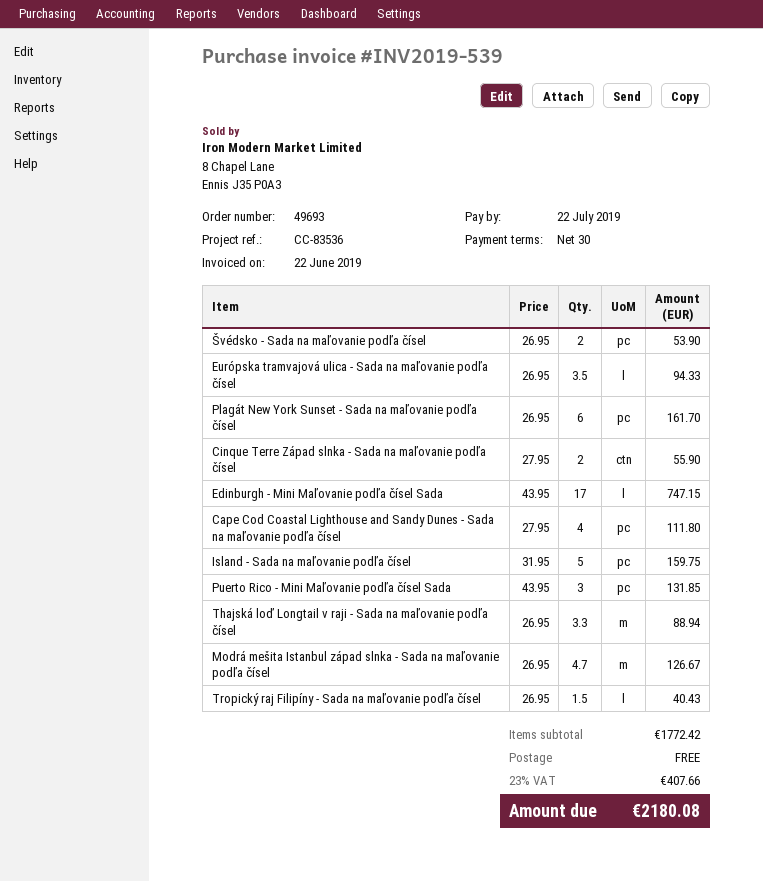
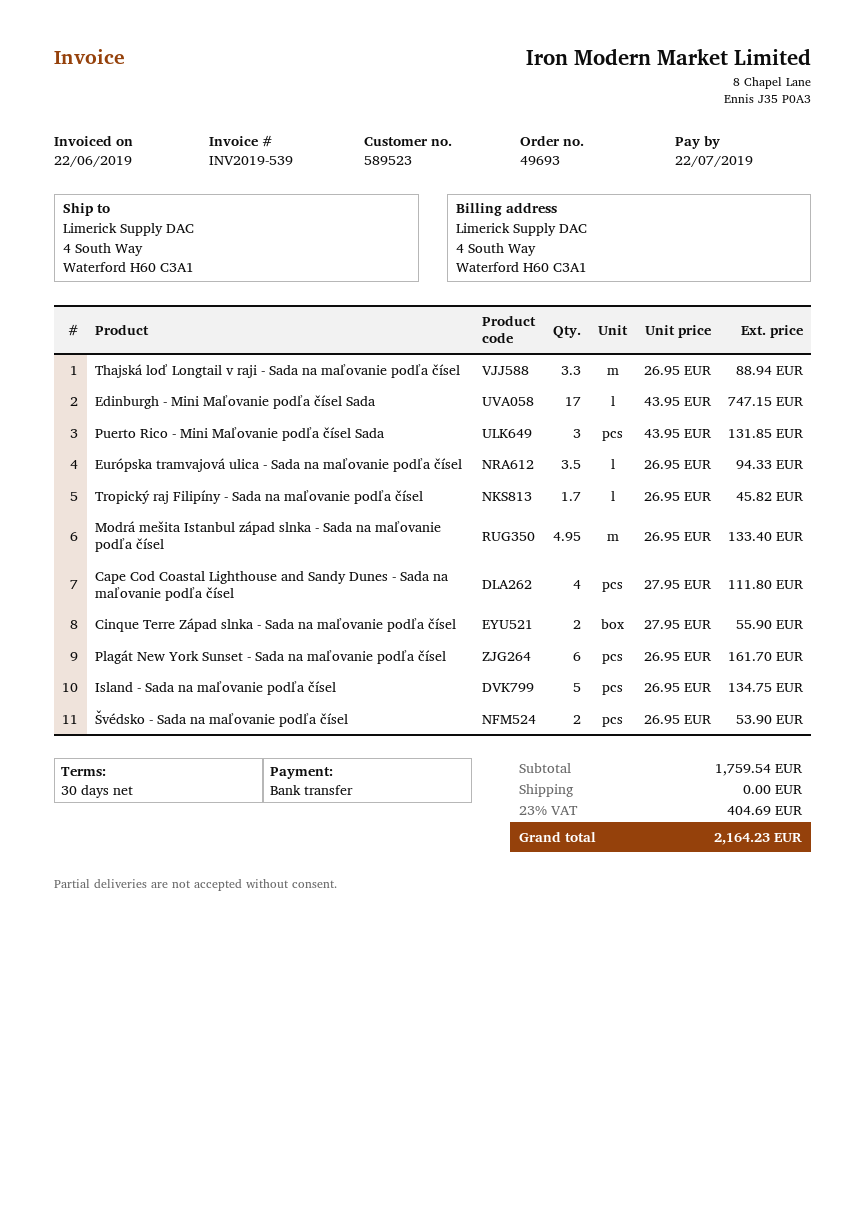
Island - Sada na maľovanie podľa čísel: 5 x 31.95 = 159.75 -> 5 x 26.95 = 134.75
Modrá mešita Istanbul západ slnka - Sada na maľovanie podľa čísel: 4.7 x 26.95 = 126.67 -> 4.95 x 26.95 = 133.40
Tropický raj Filipíny - Sada na maľovanie podľa čísel: 1.5 x 26.95 = 40.43 -> 1.7 x 26.95 = 45.82
subtotal: 1772.42 -> 1759.54
tax: 23% = 407.66 -> 23% = 404.69
total: 2180.08 -> 2164.23

